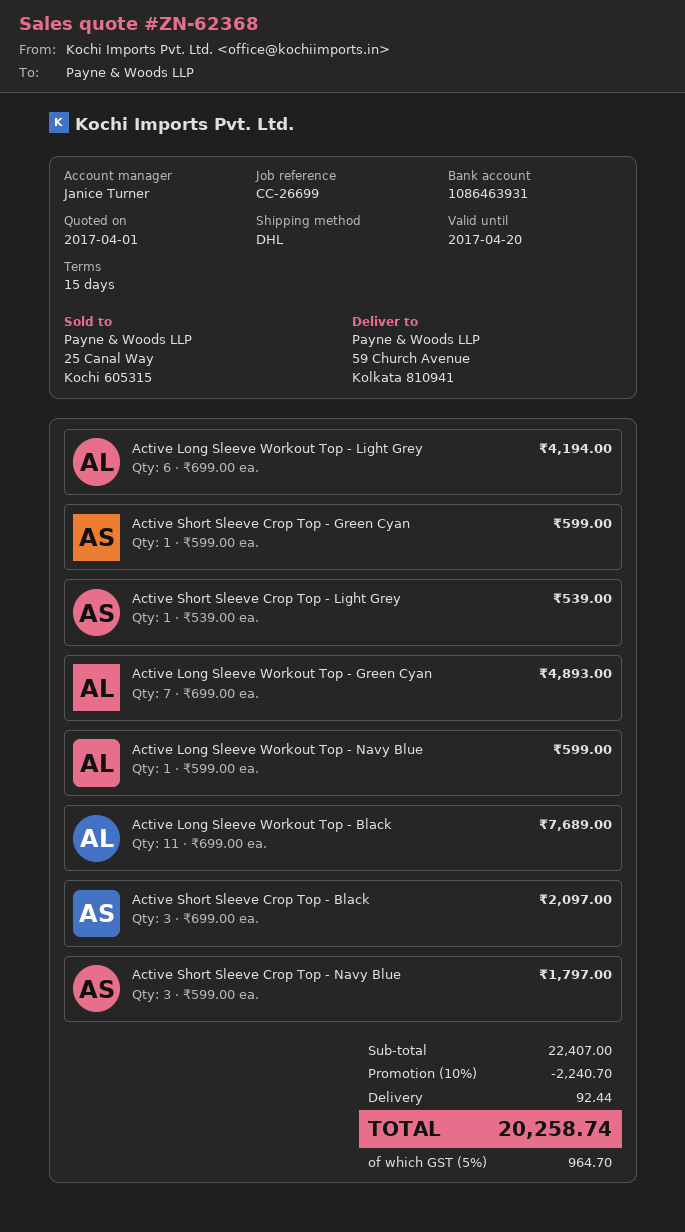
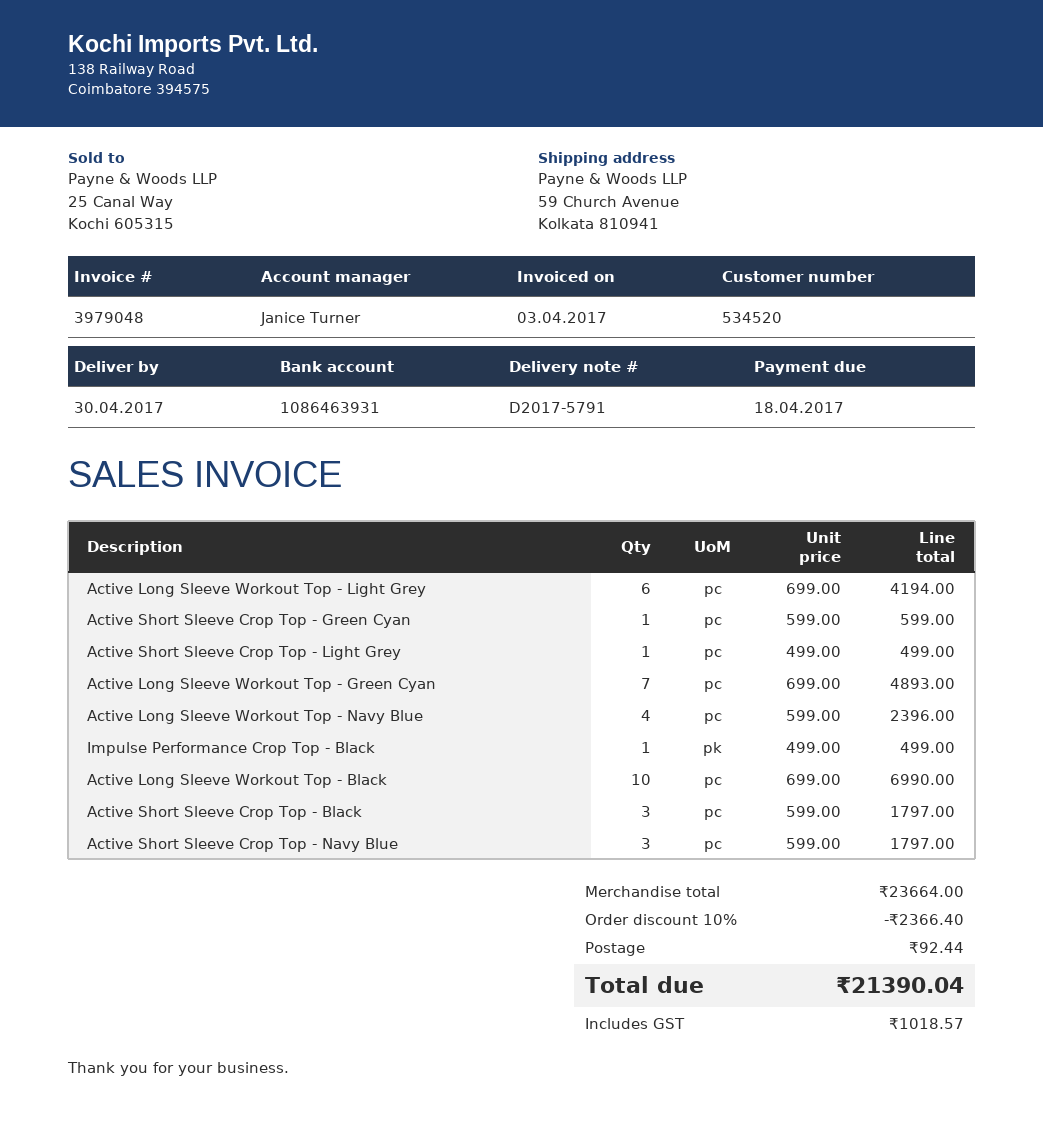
Active Short Sleeve Crop Top - Light Grey: 1 x 539.00 = 539.00 -> 1 x 499.00 = 499.00
Active Long Sleeve Workout Top - Navy Blue: 1 x 599.00 = 599.00 -> 4 x 599.00 = 2396.00
Active Long Sleeve Workout Top - Black: 11 x 699.00 = 7689.00 -> 10 x 699.00 = 6990.00
Active Short Sleeve Crop Top - Black: 3 x 699.00 = 2097.00 -> 3 x 599.00 = 1797.00
Impulse Performance Crop Top - Black: none -> 1 x 499.00 = 499.00
subtotal: 22407.00 -> 23664.00
discount: 10% = 2240.70 -> 10% = 2366.40
tax: 964.70 -> 1018.57
total: 20258.74 -> 21390.04

